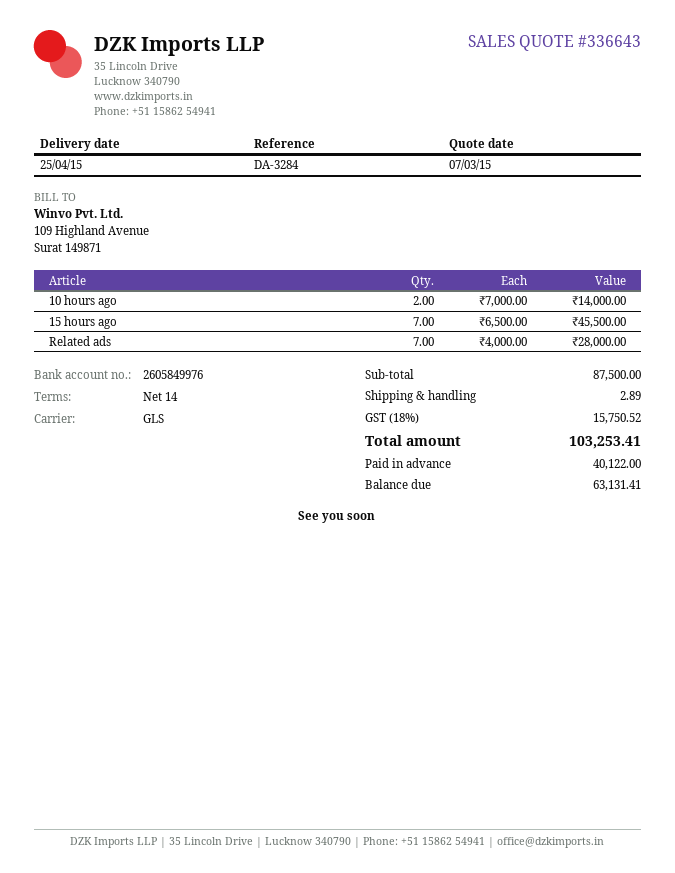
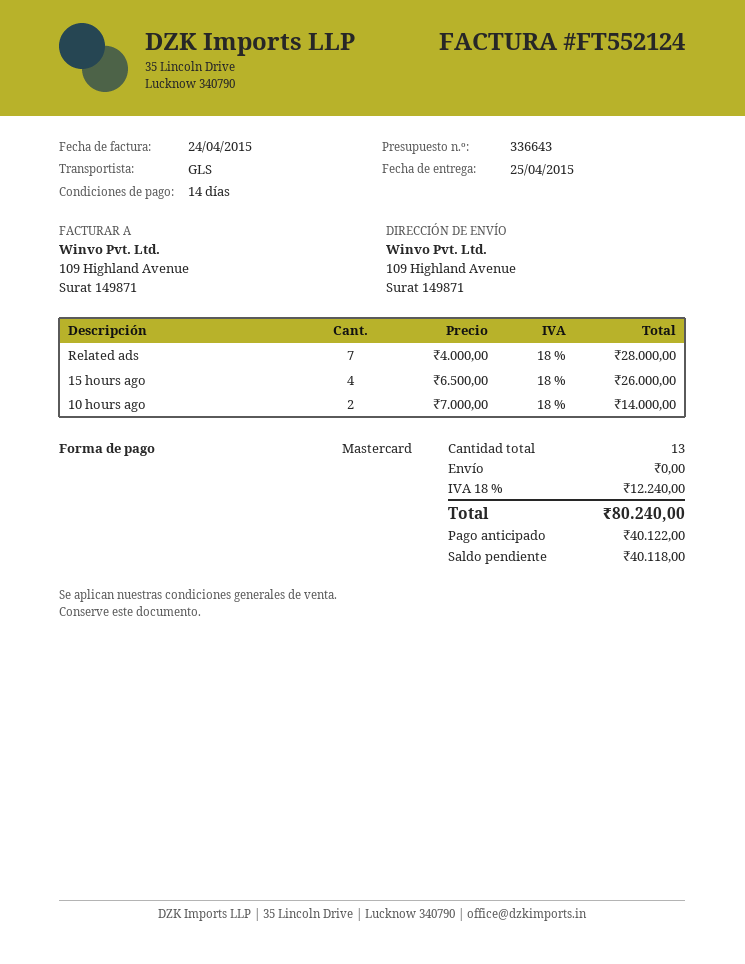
15 hours ago: 7 x 6500.00 = 45500.00 -> 4 x 6500.00 = 26000.00
shipping: 2.89 -> 0.00
tax: 18% = 15750.52 -> 18% = 12240.00
total: 103253.41 -> 80240.00
balance: 63131.41 -> 40118.00

